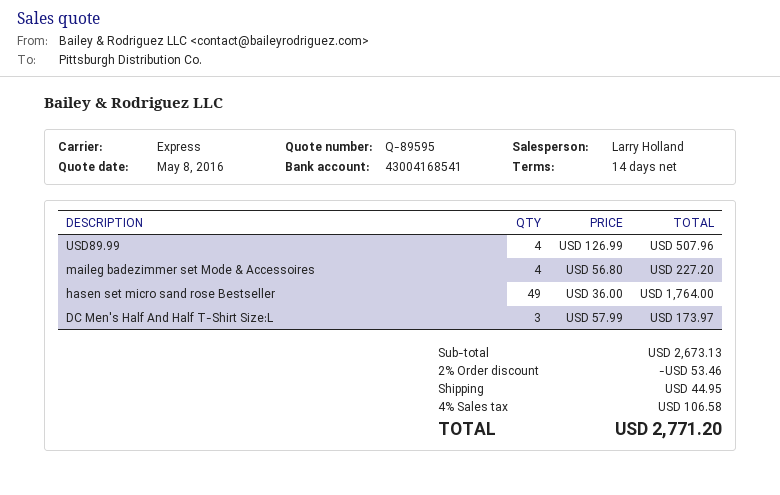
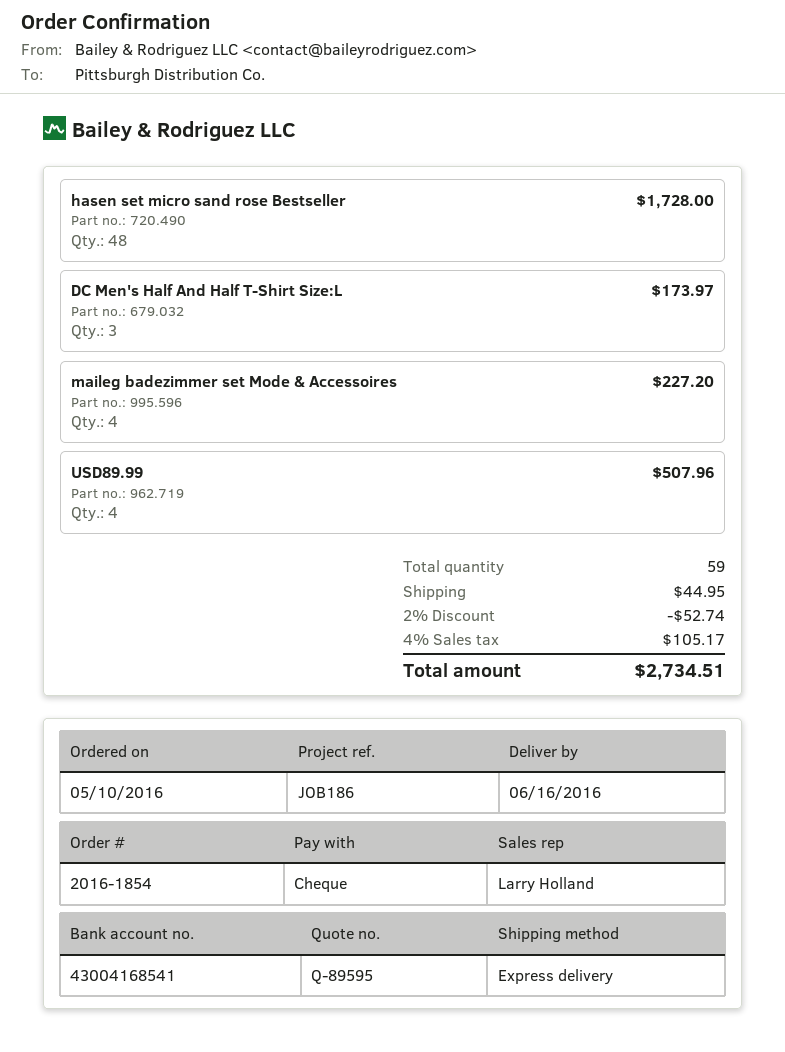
hasen set micro sand rose Bestseller: 49 for 1764.00 -> 48 for 1728.00
discount: 2% = 53.46 -> 2% = 52.74
tax: 4% = 106.58 -> 4% = 105.17
total: 2771.20 -> 2734.51

